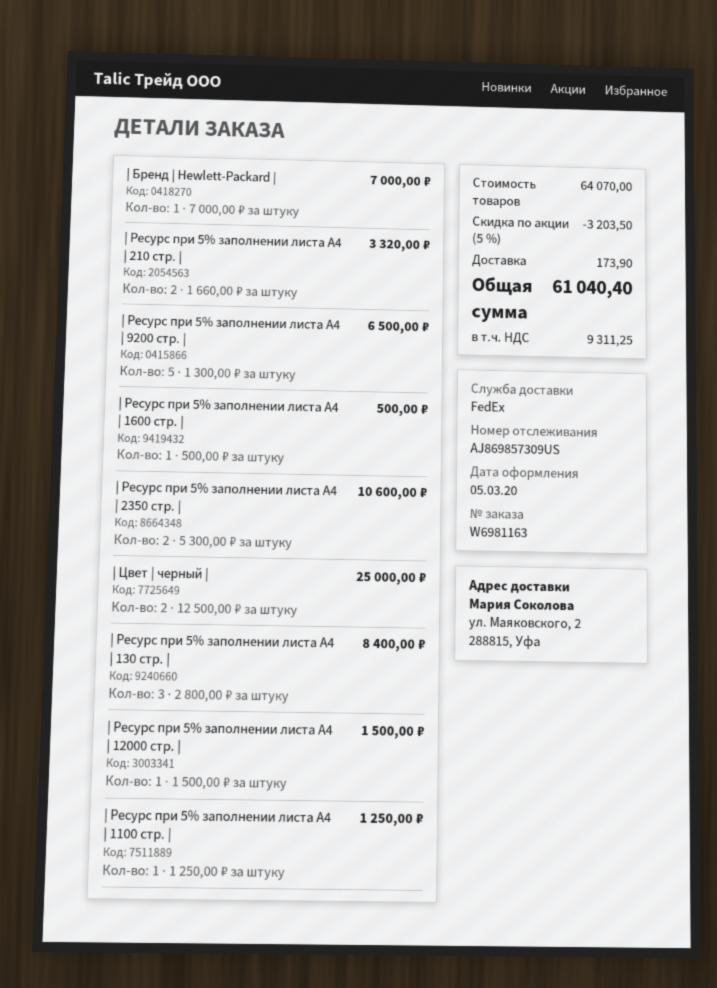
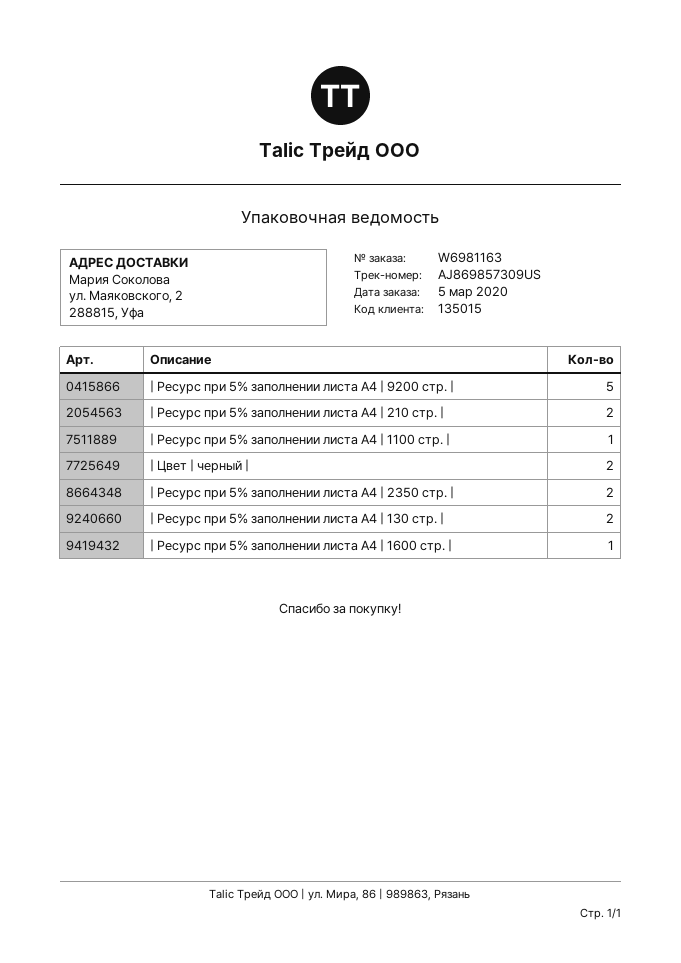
| Бренд | Hewlett-Packard |: 1 -> none
| Ресурс при 5% заполнении листа А4 | 130 стр. |: 3 -> 2
| Ресурс при 5% заполнении листа А4 | 12000 стр. |: 1 -> none

